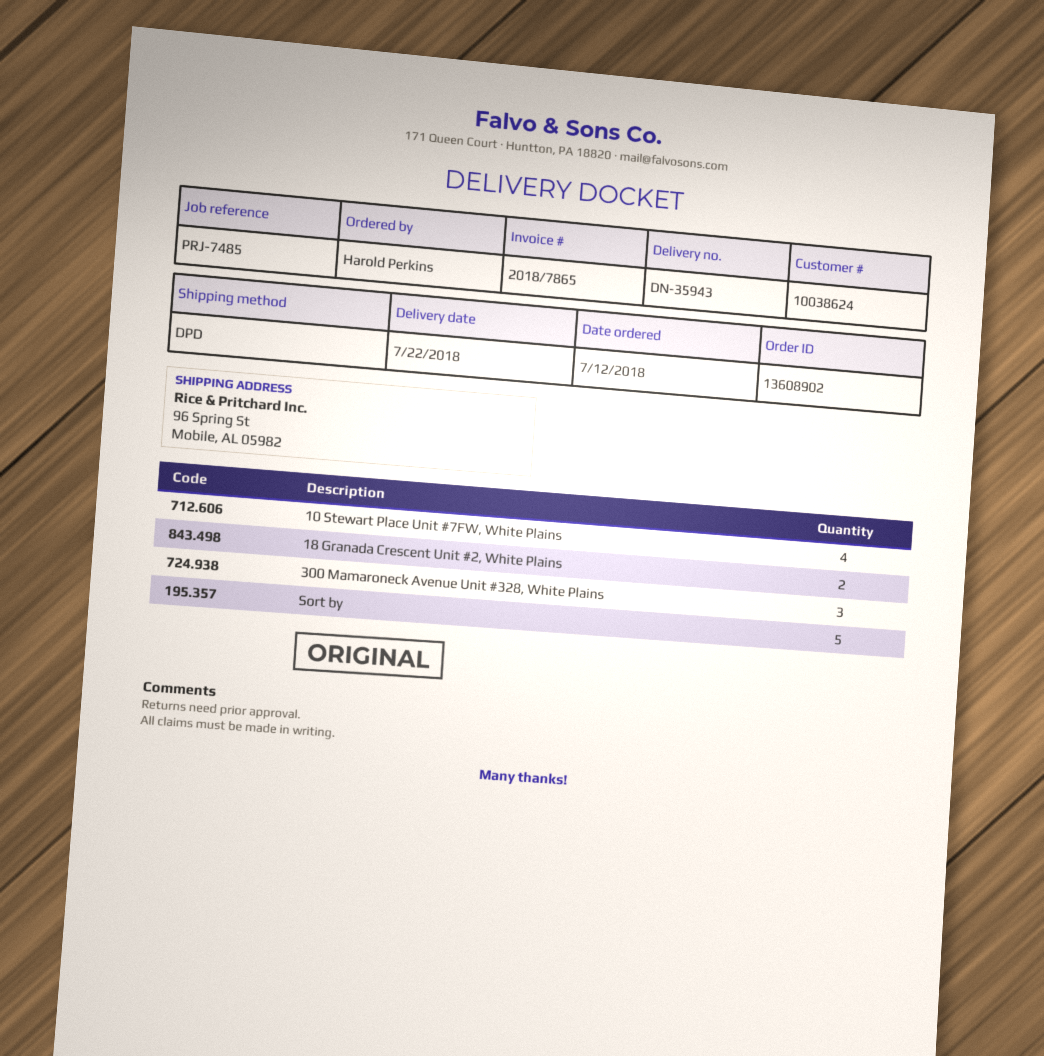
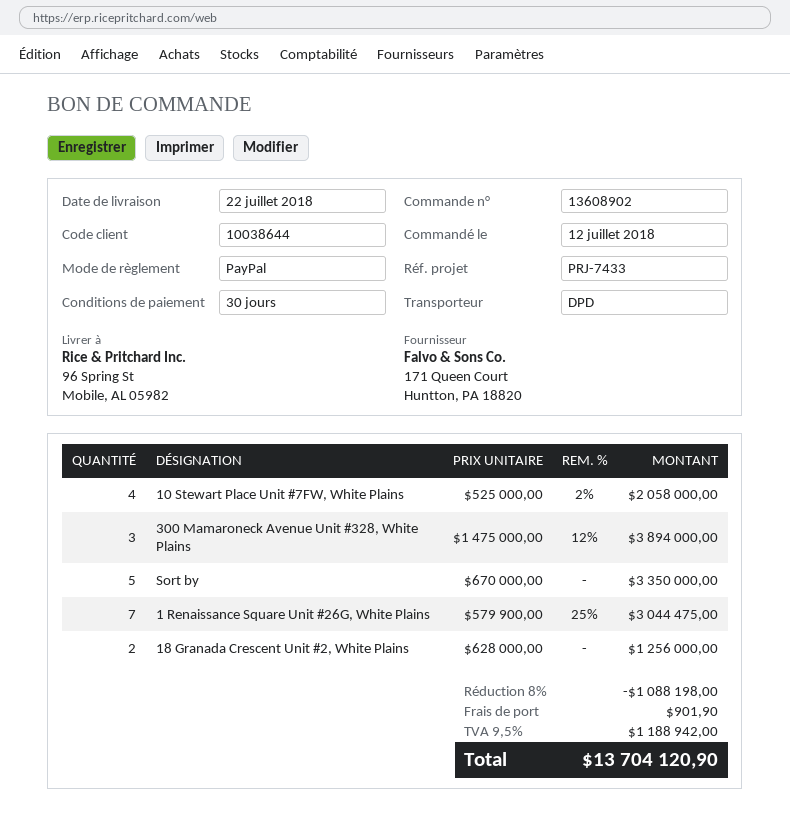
customer number: 10038624 -> 10038644
reference: PRJ-7485 -> PRJ-7433
1 Renaissance Square Unit #26G, White Plains: none -> 7

